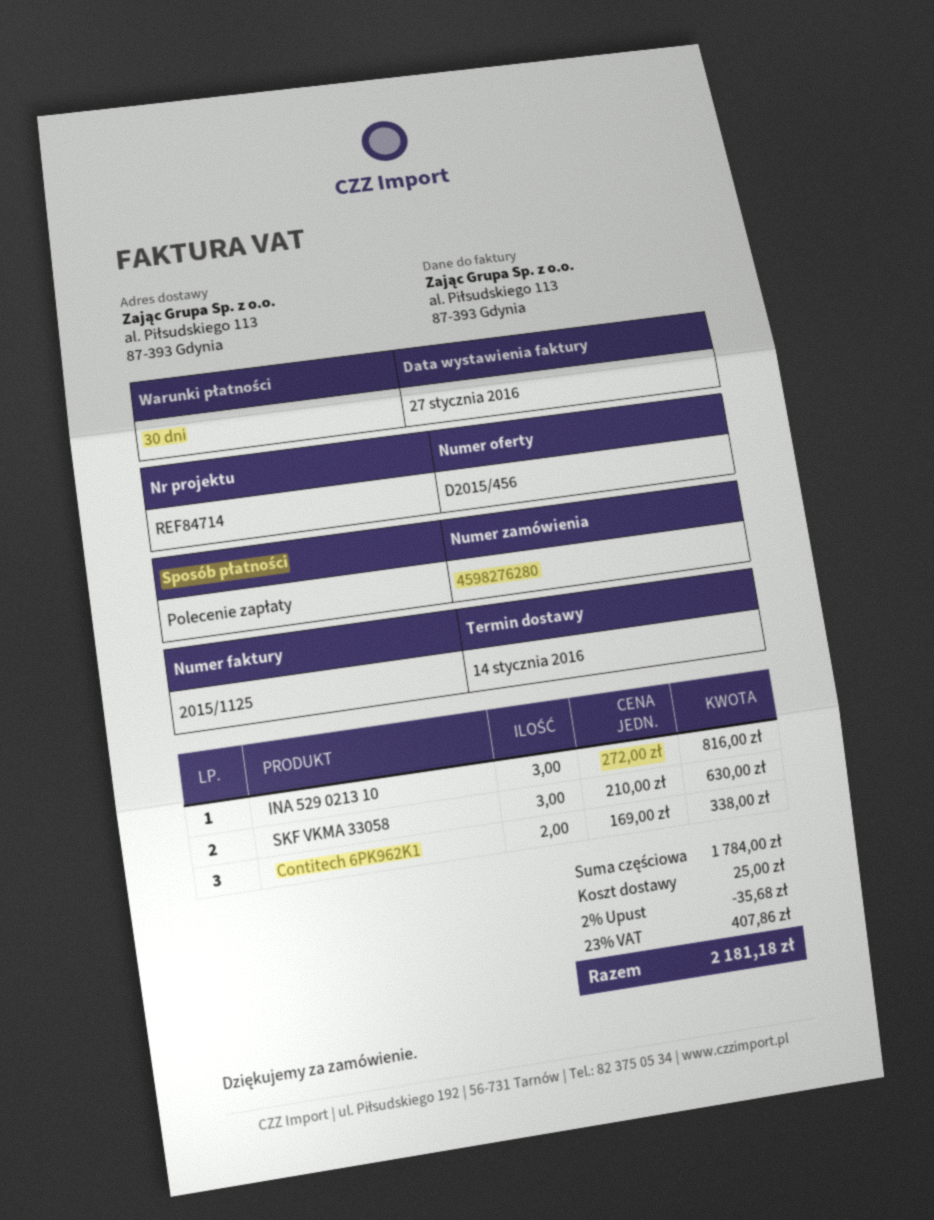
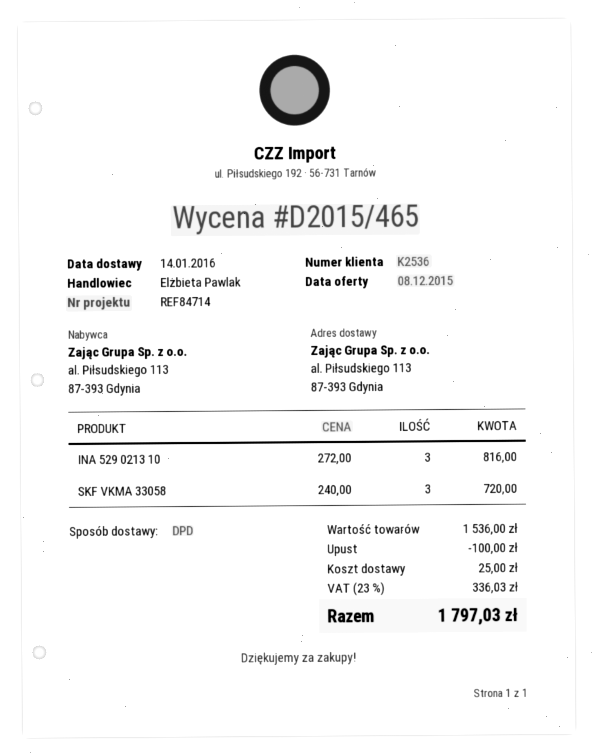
quote number: D2015/456 -> D2015/465
SKF VKMA 33058: 3 x 210.00 = 630.00 -> 3 x 240.00 = 720.00
Contitech 6PK962K1: 2 x 169.00 = 338.00 -> none
subtotal: 1784.00 -> 1536.00
discount: 35.68 -> 100.00
tax: 23% = 407.86 -> 23% = 336.03
total: 2181.18 -> 1797.03

